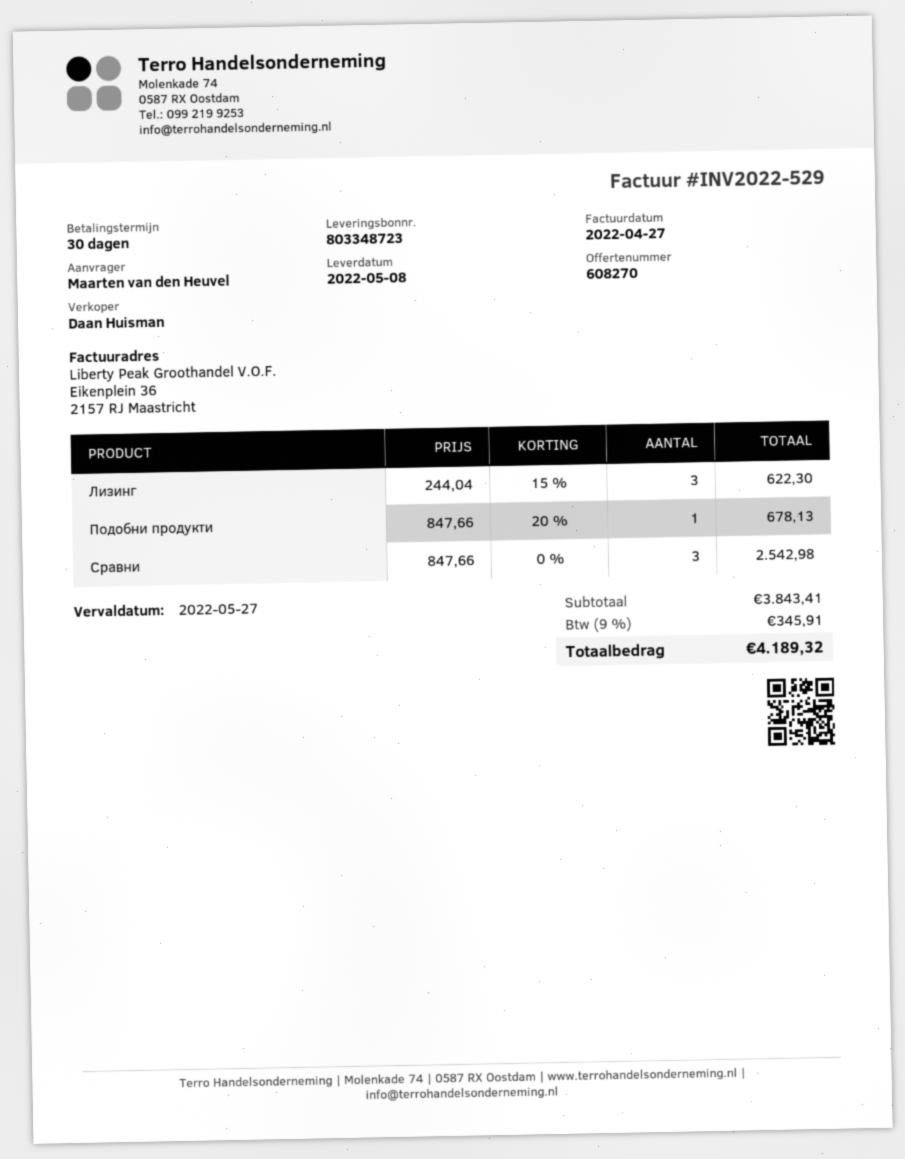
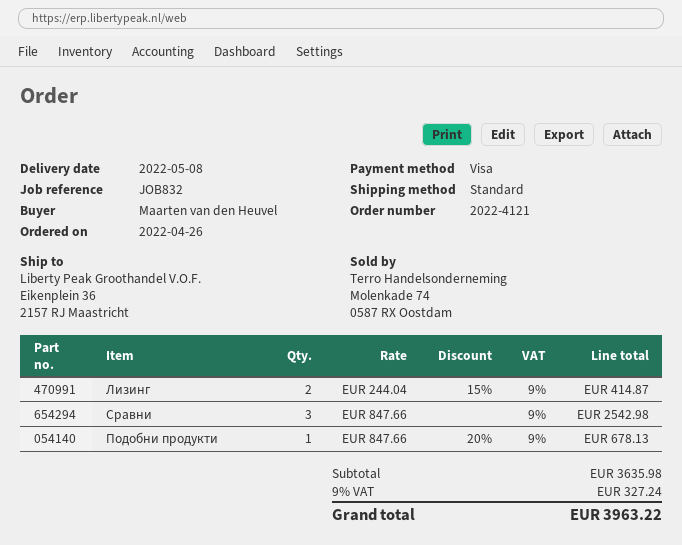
Лизинг: 3 x 244.04 - 15% = 622.30 -> 2 x 244.04 - 15% = 414.87
subtotal: 3843.41 -> 3635.98
tax: 9% = 345.91 -> 9% = 327.24
total: 4189.32 -> 3963.22

